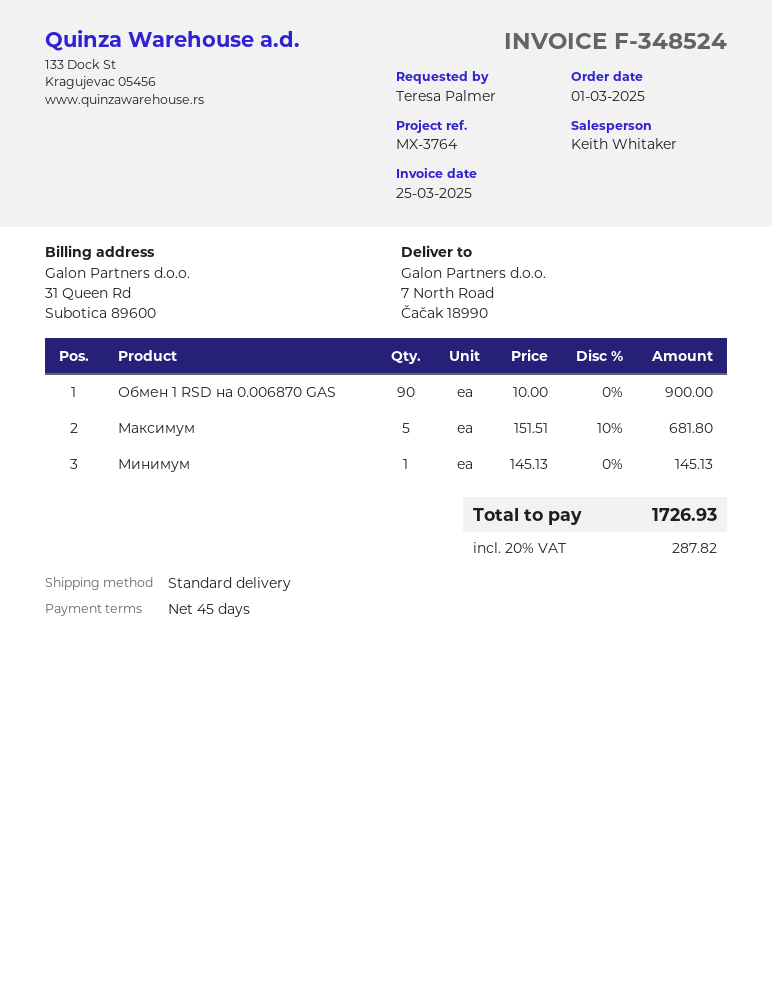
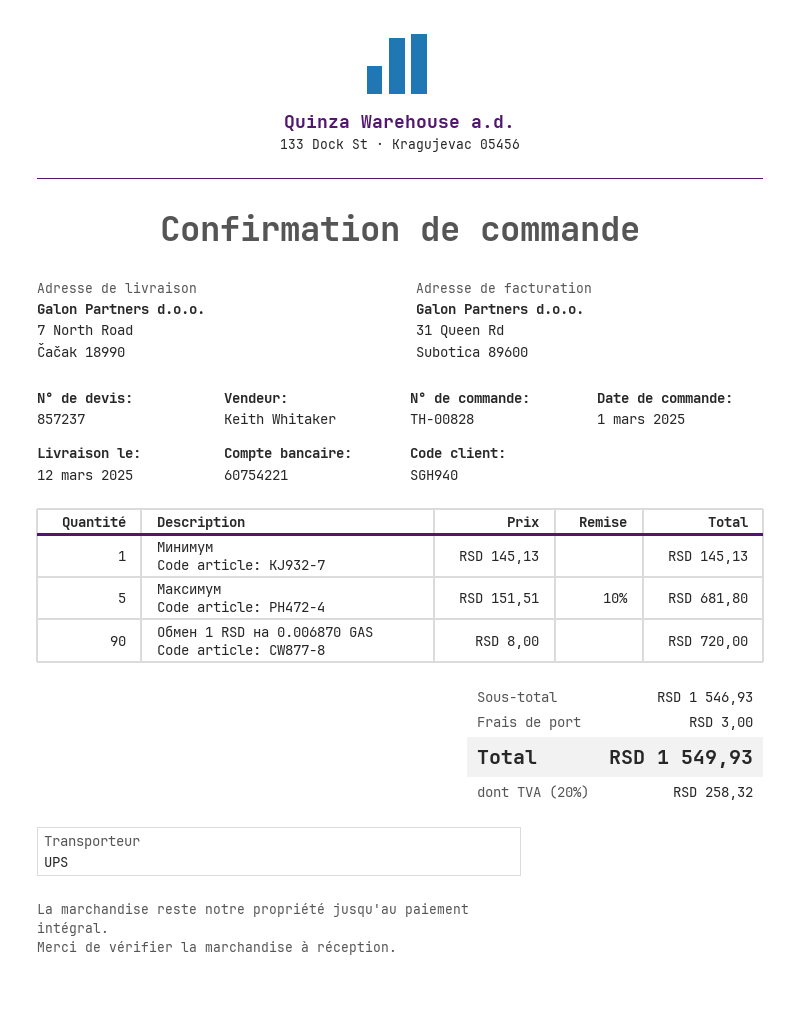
shipping method: standard -> UPS
Обмен 1 RSD на 0.006870 GAS: 90 x 10.00 = 900.00 -> 90 x 8.00 = 720.00
shipping: none -> 3.00
tax: 20% = 287.82 -> 20% = 258.32
total: 1726.93 -> 1549.93

